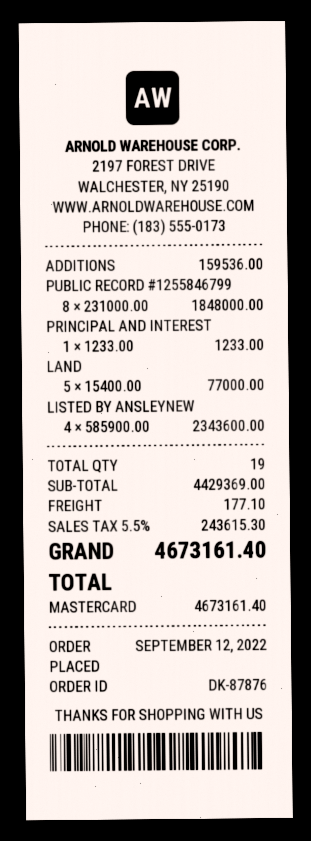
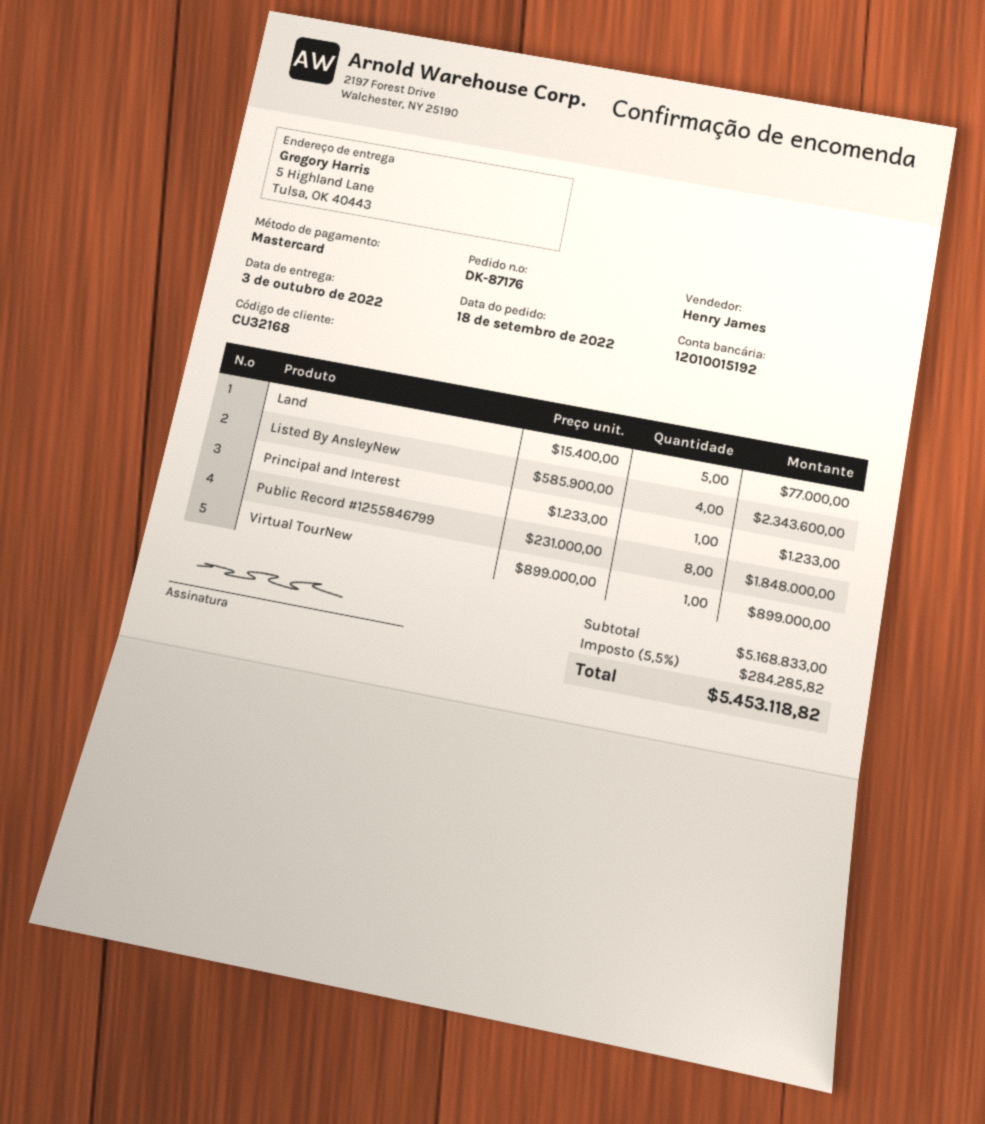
order number: DK-87876 -> DK-87176
order date: 2022-09-12 -> 2022-09-18
ADDITIONS: 1 x 159536.00 = 159536.00 -> none
Virtual TourNew: none -> 1 x 899000.00 = 899000.00
subtotal: 4429369.00 -> 5168833.00
shipping: 177.10 -> none
tax: 5.5% = 243615.30 -> 5.5% = 284285.82
total: 4673161.40 -> 5453118.82

